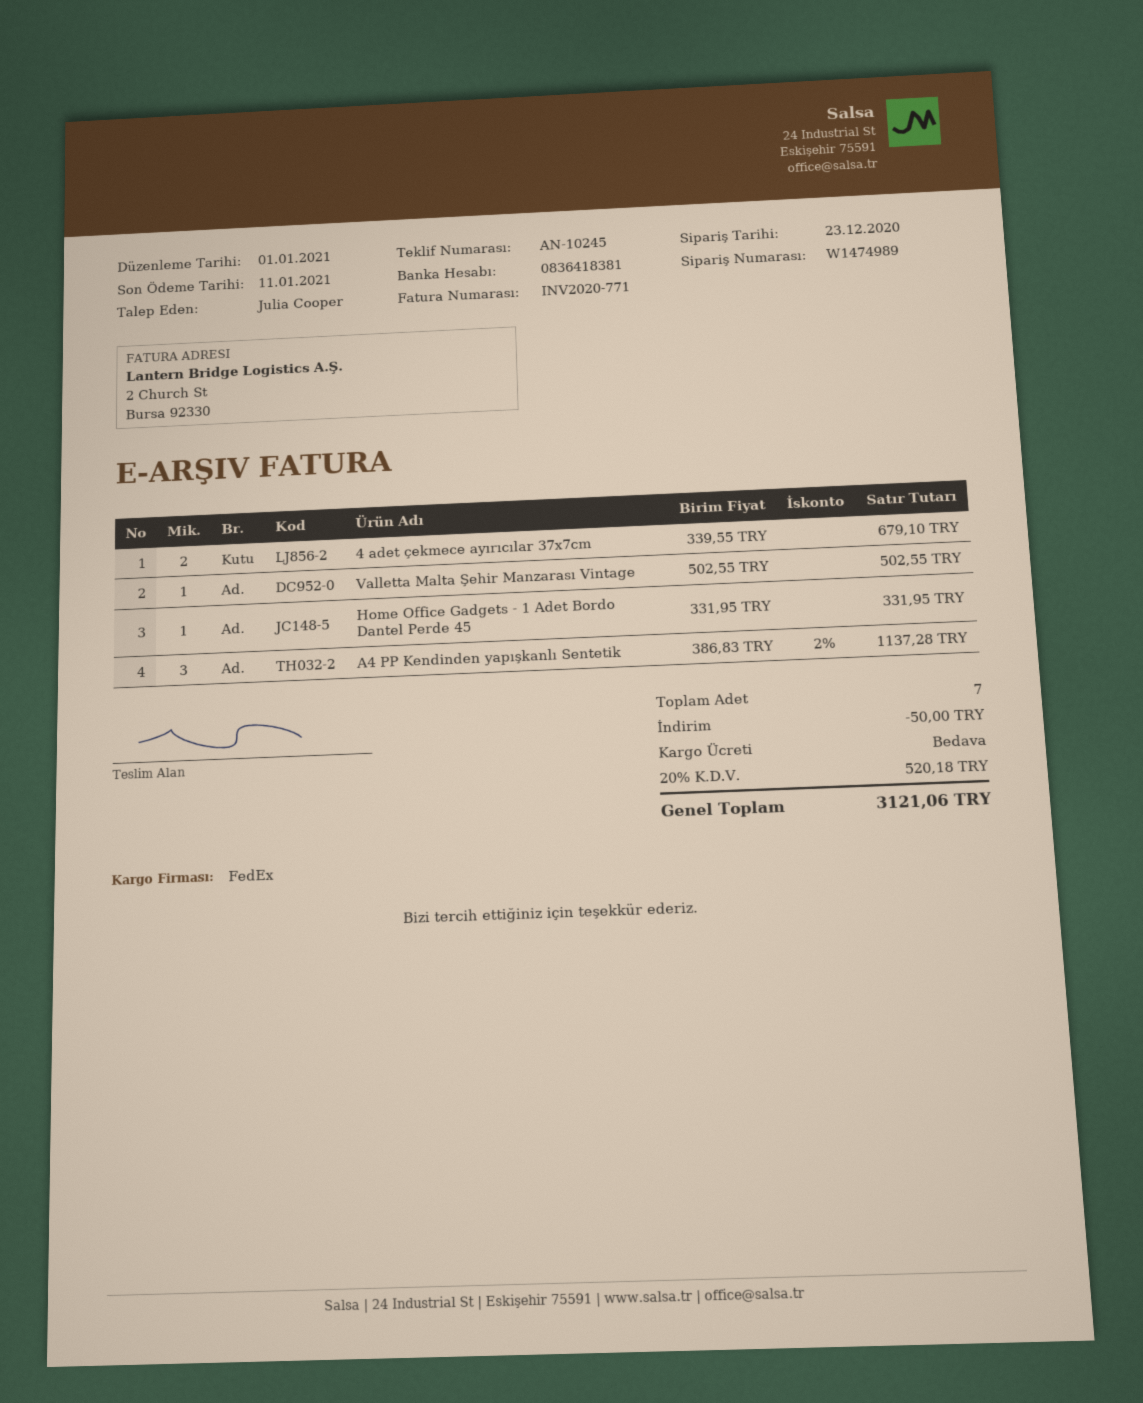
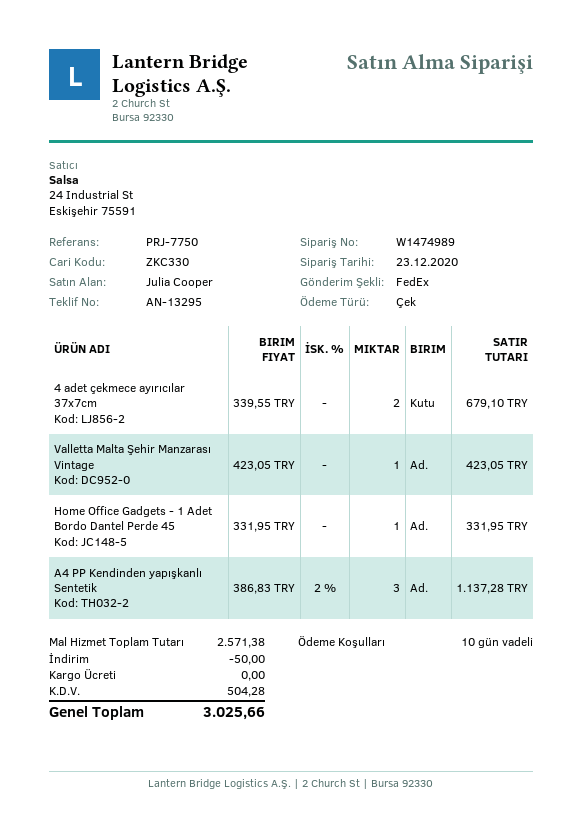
quote number: AN-10245 -> AN-13295
Valletta Malta Şehir Manzarası Vintage: 1 x 502.55 = 502.55 -> 1 x 423.05 = 423.05
tax: 520.18 -> 504.28
total: 3121.06 -> 3025.66

